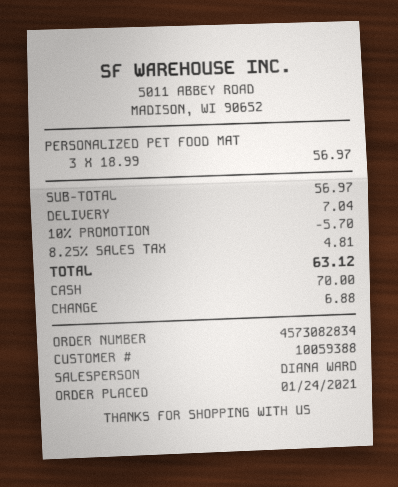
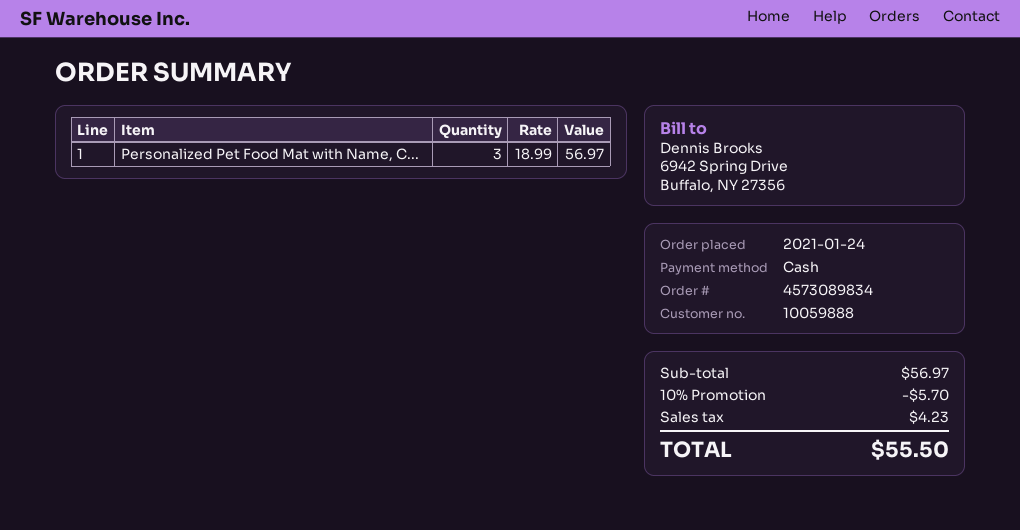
order number: 4573082834 -> 4573089834
customer number: 10059388 -> 10059888
shipping: 7.04 -> none
tax: 4.81 -> 4.23
total: 63.12 -> 55.50

